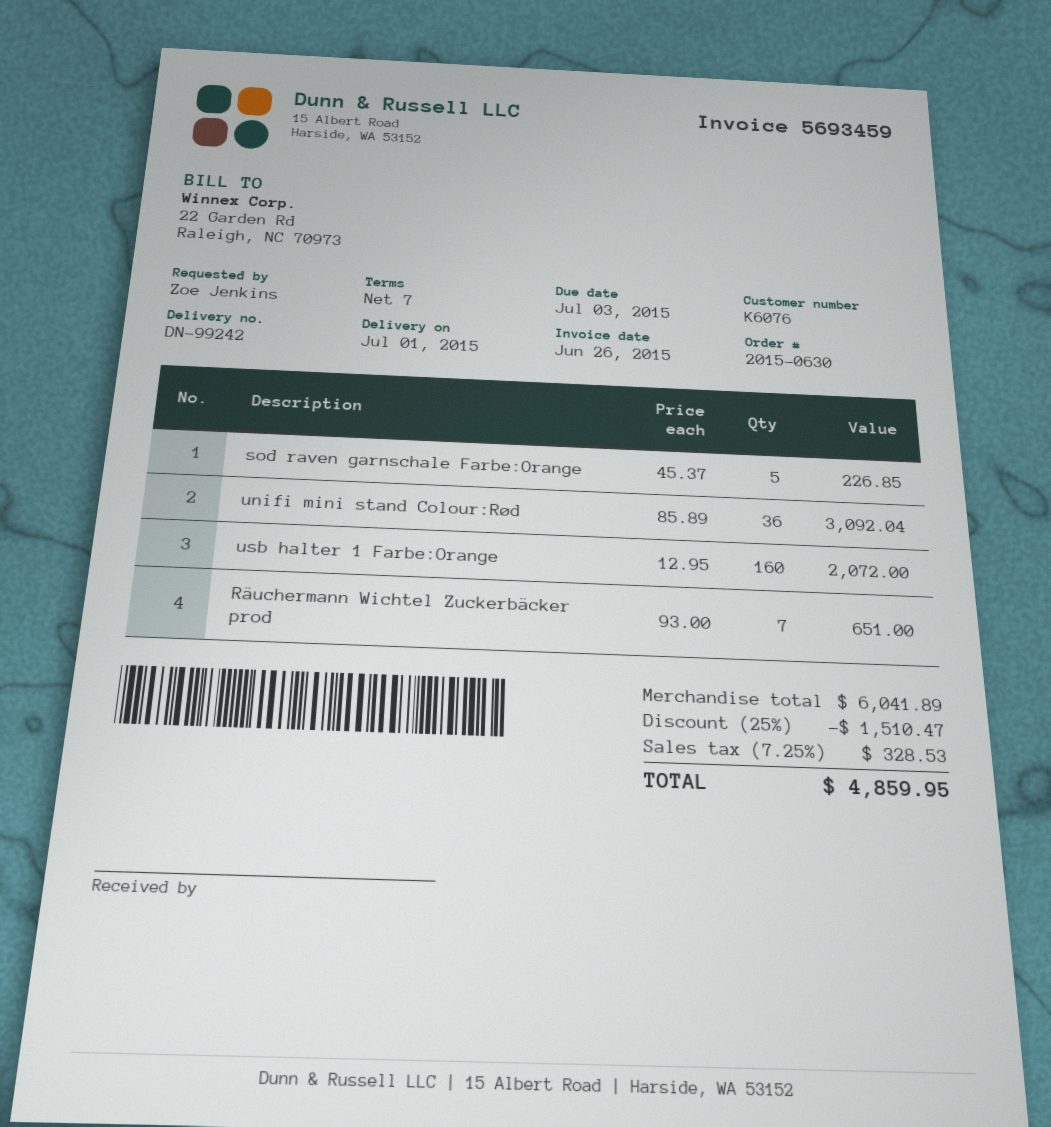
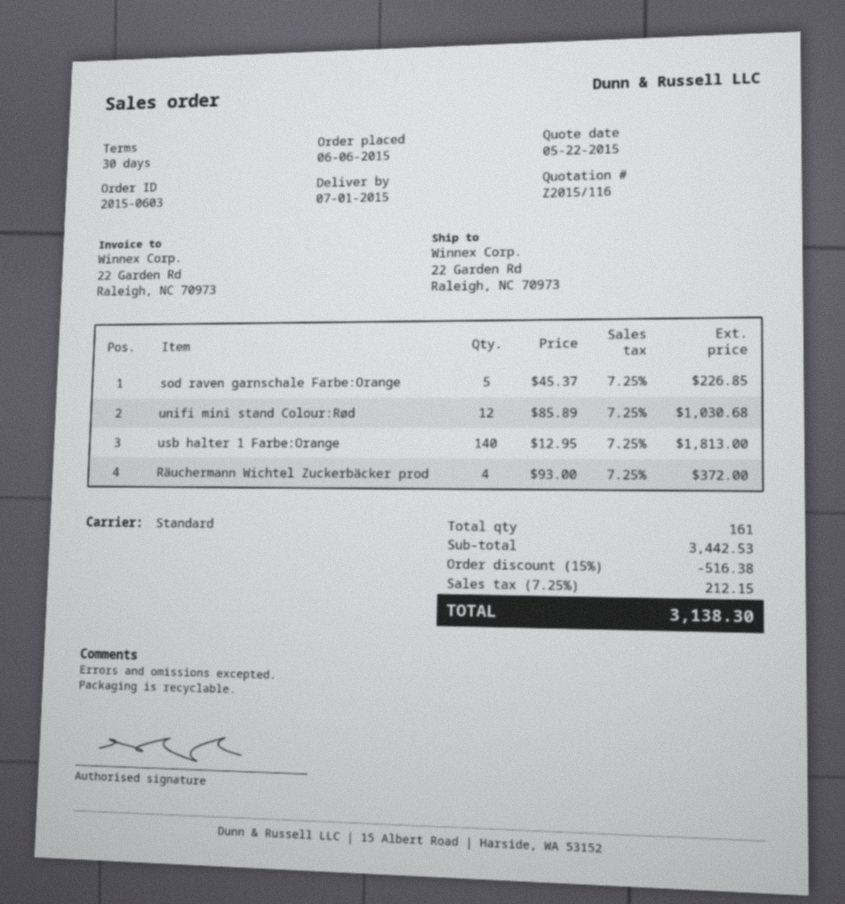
order number: 2015-0630 -> 2015-0603
payment terms: 7 days -> 30 days
unifi mini stand Colour:Rød: 36 x 85.89 = 3092.04 -> 12 x 85.89 = 1030.68
usb halter 1 Farbe:Orange: 160 x 12.95 = 2072.00 -> 140 x 12.95 = 1813.00
Räuchermann Wichtel Zuckerbäcker prod: 7 x 93.00 = 651.00 -> 4 x 93.00 = 372.00
subtotal: 6041.89 -> 3442.53
discount: 25% = 1510.47 -> 15% = 516.38
tax: 7.25% = 328.53 -> 7.25% = 212.15
total: 4859.95 -> 3138.30

